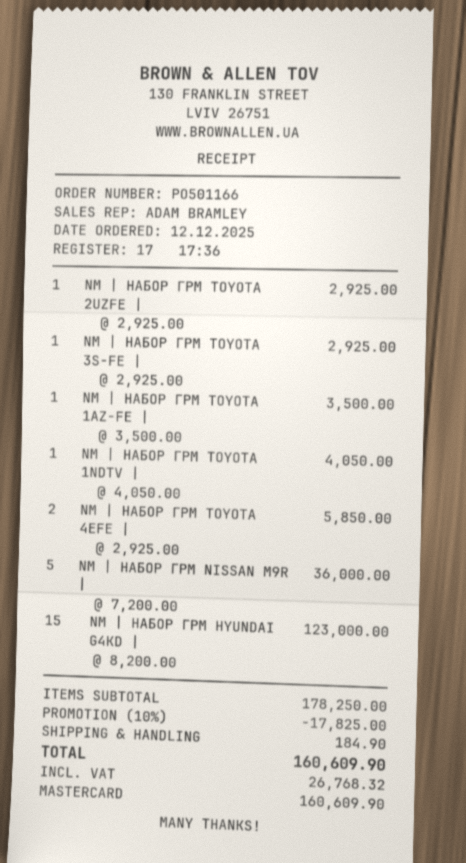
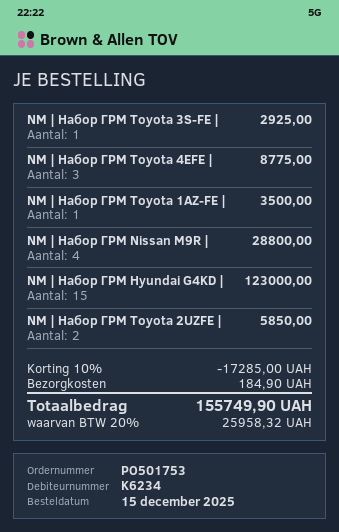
order number: PO501166 -> PO501753
order date: 2025-12-12 -> 2025-12-15
NM | НАБОР ГРМ TOYOTA 2UZFE |: 1 for 2925.00 -> 2 for 5850.00
NM | НАБОР ГРМ TOYOTA 1NDTV |: 1 for 4050.00 -> none
NM | НАБОР ГРМ TOYOTA 4EFE |: 2 for 5850.00 -> 3 for 8775.00
NM | НАБОР ГРМ NISSAN M9R |: 5 for 36000.00 -> 4 for 28800.00
discount: 10% = 17825.00 -> 10% = 17285.00
tax: 26768.32 -> 25958.32
total: 160609.90 -> 155749.90

